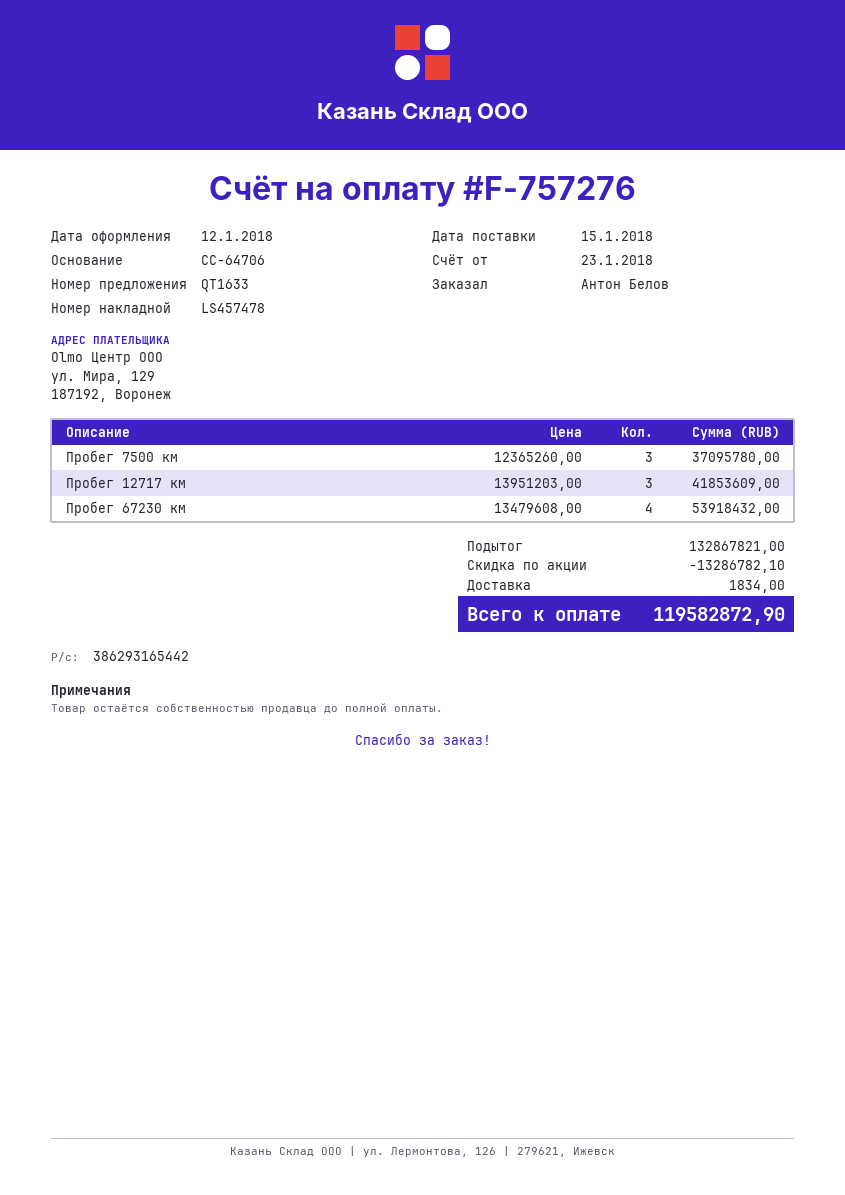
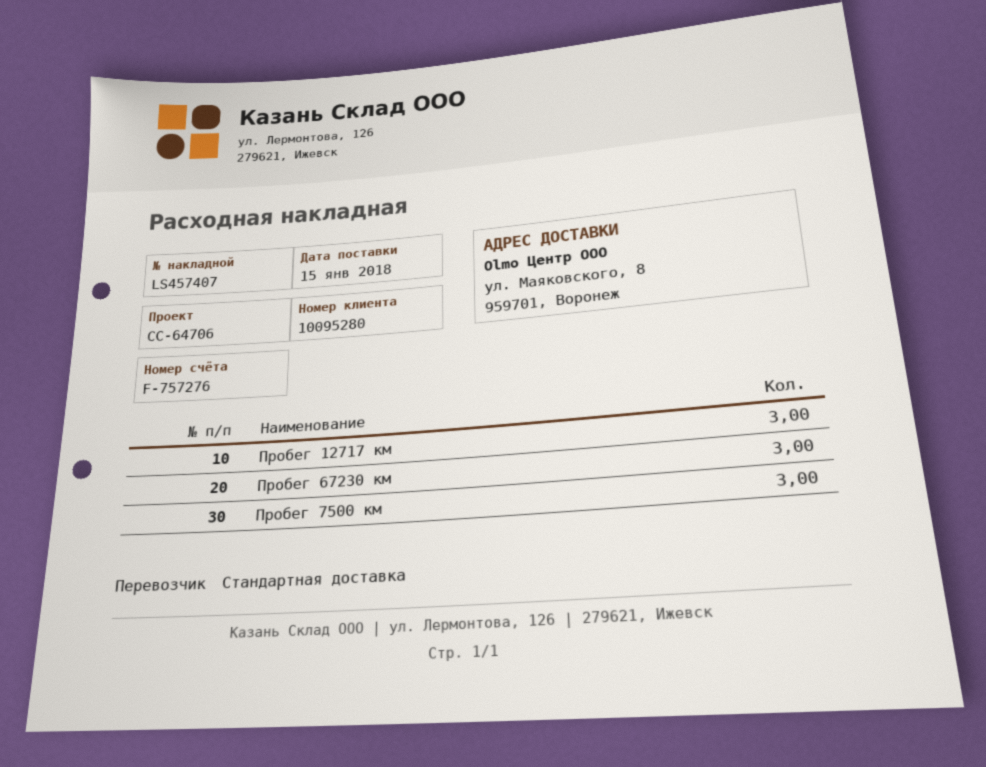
delivery note number: LS457478 -> LS457407
Пробег 67230 км: 4 -> 3

